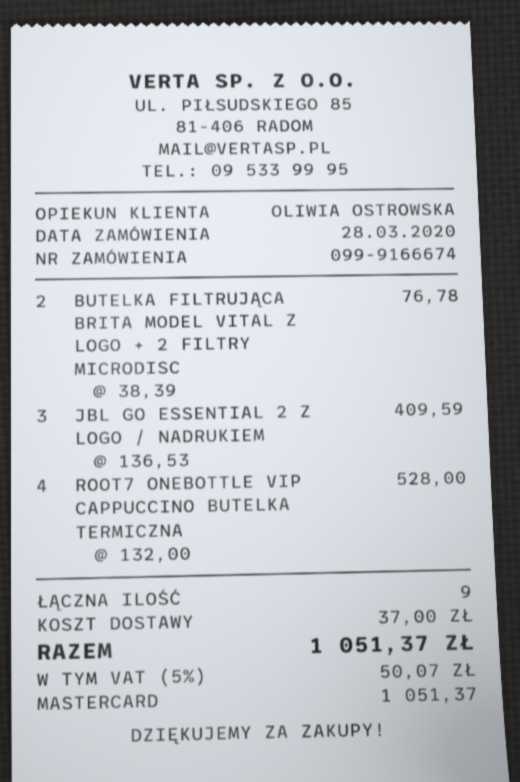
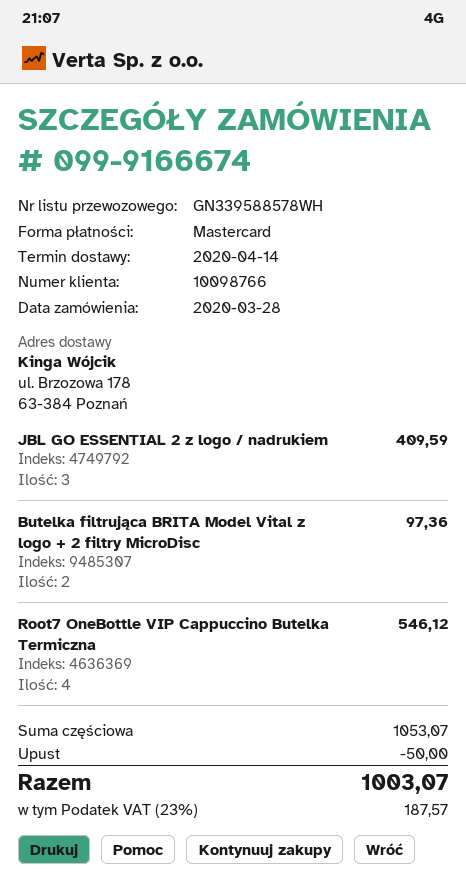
BUTELKA FILTRUJĄCA BRITA MODEL VITAL Z LOGO + 2 FILTRY MICRODISC: 2 for 76.78 -> 2 for 97.36
ROOT7 ONEBOTTLE VIP CAPPUCCINO BUTELKA TERMICZNA: 4 for 528.00 -> 4 for 546.12
discount: none -> 50.00
shipping: 37.00 -> none
tax: 5% = 50.07 -> 23% = 187.57
total: 1051.37 -> 1003.07

